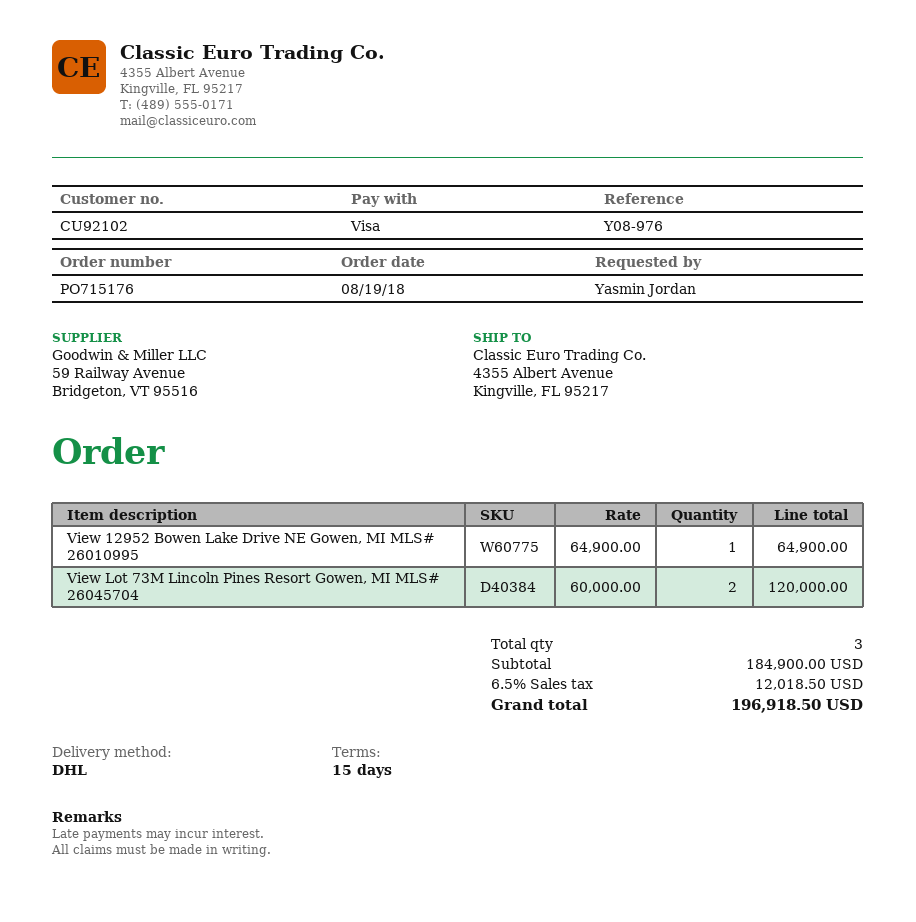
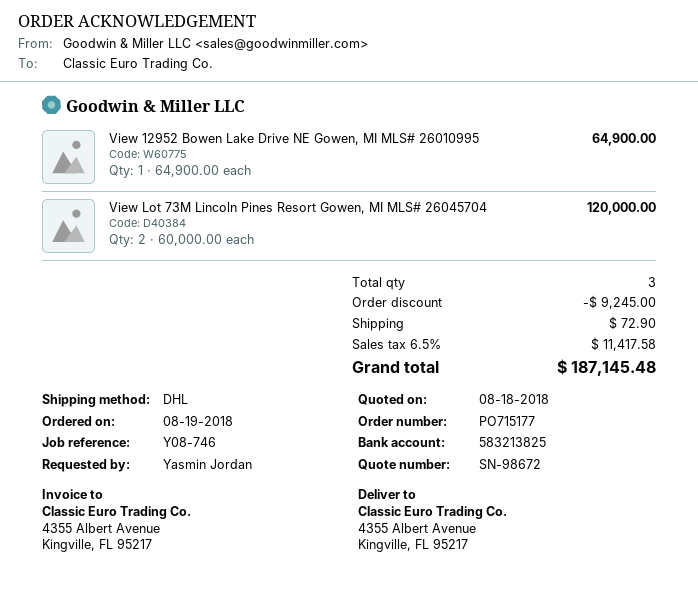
order number: PO715176 -> PO715177
reference: Y08-976 -> Y08-746
discount: none -> 9245.00
shipping: none -> 72.90
tax: 6.5% = 12018.50 -> 6.5% = 11417.58
total: 196918.50 -> 187145.48

